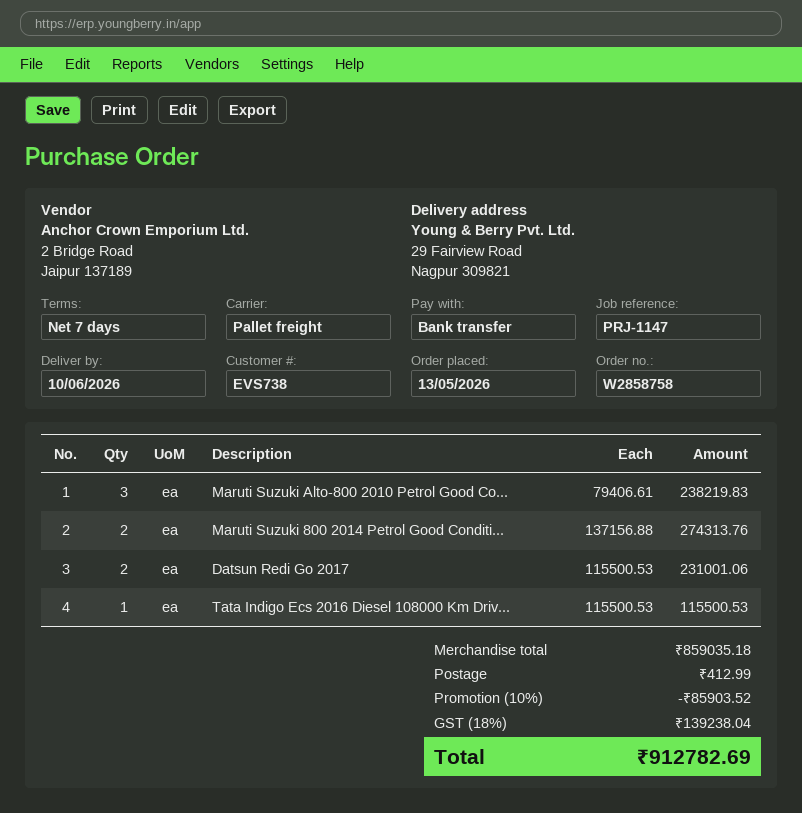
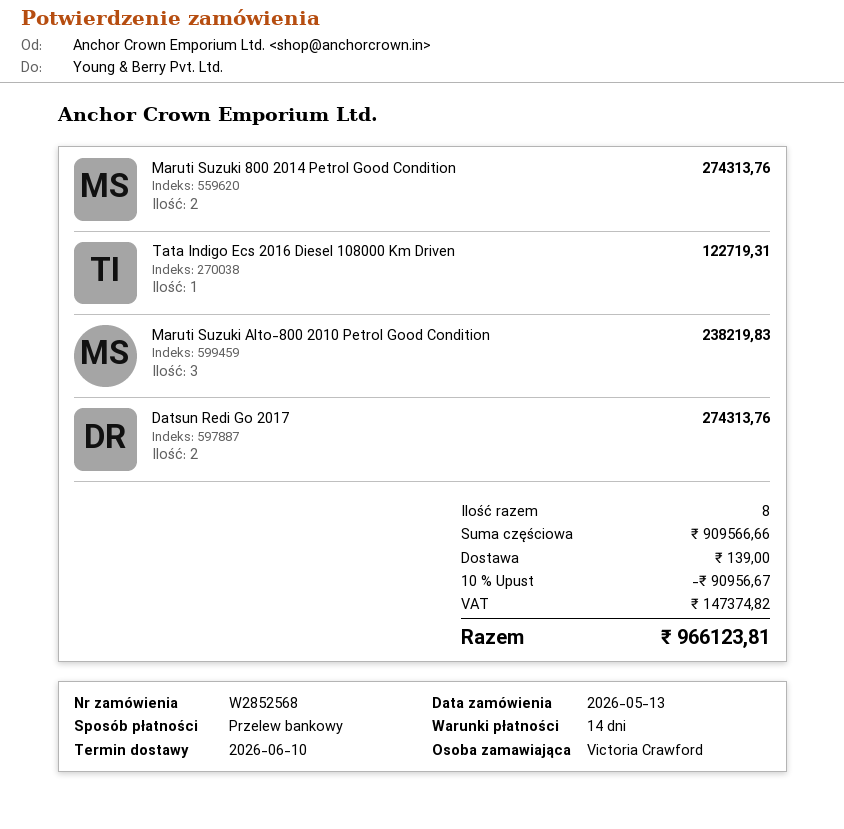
order number: W2858758 -> W2852568
payment terms: 7 days -> 14 days
Datsun Redi Go 2017: 2 for 231001.06 -> 2 for 274313.76
Tata Indigo Ecs 2016 Diesel 108000 Km Driv...: 1 for 115500.53 -> 1 for 122719.31
subtotal: 859035.18 -> 909566.66
discount: 10% = 85903.52 -> 10% = 90956.67
shipping: 412.99 -> 139.00
tax: 139238.04 -> 147374.82
total: 912782.69 -> 966123.81

